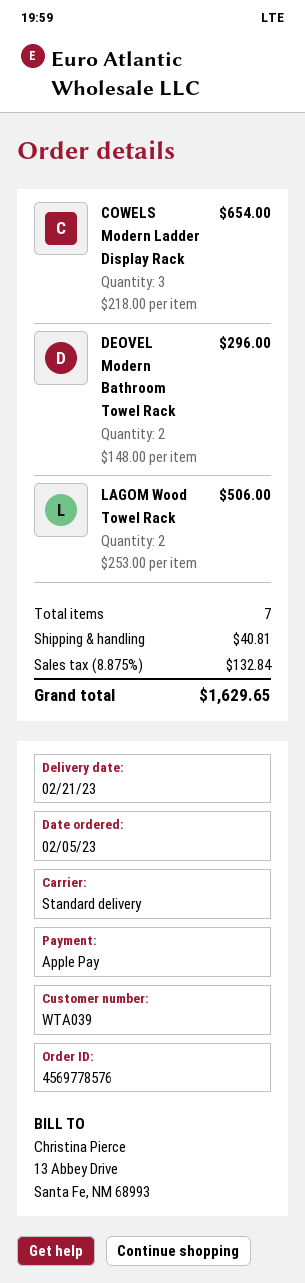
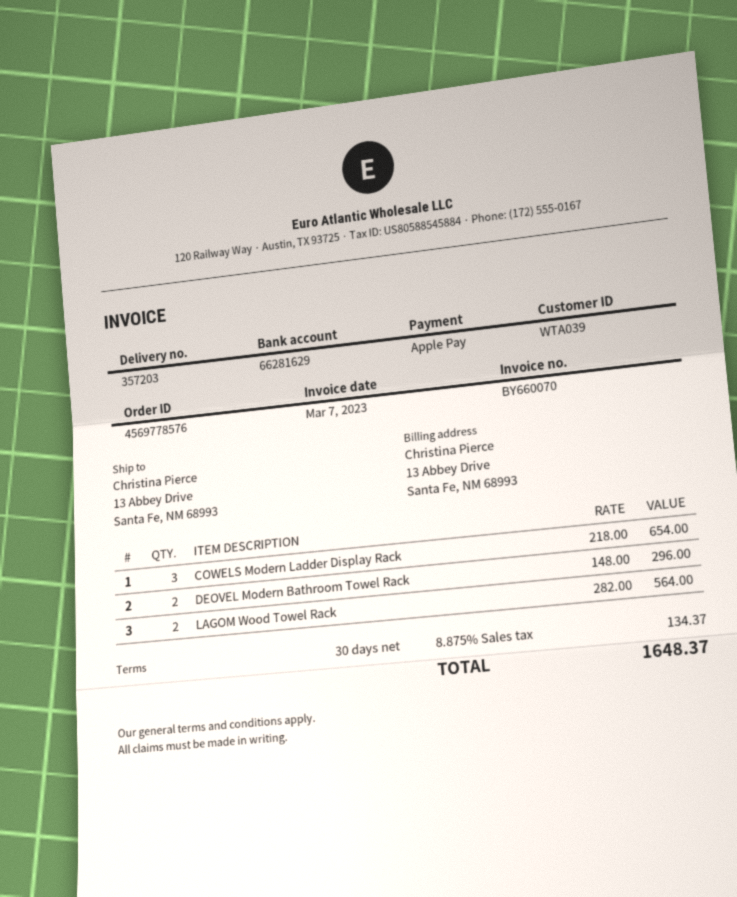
LAGOM Wood Towel Rack: 2 x 253.00 = 506.00 -> 2 x 282.00 = 564.00
shipping: 40.81 -> none
tax: 8.875% = 132.84 -> 8.875% = 134.37
total: 1629.65 -> 1648.37

